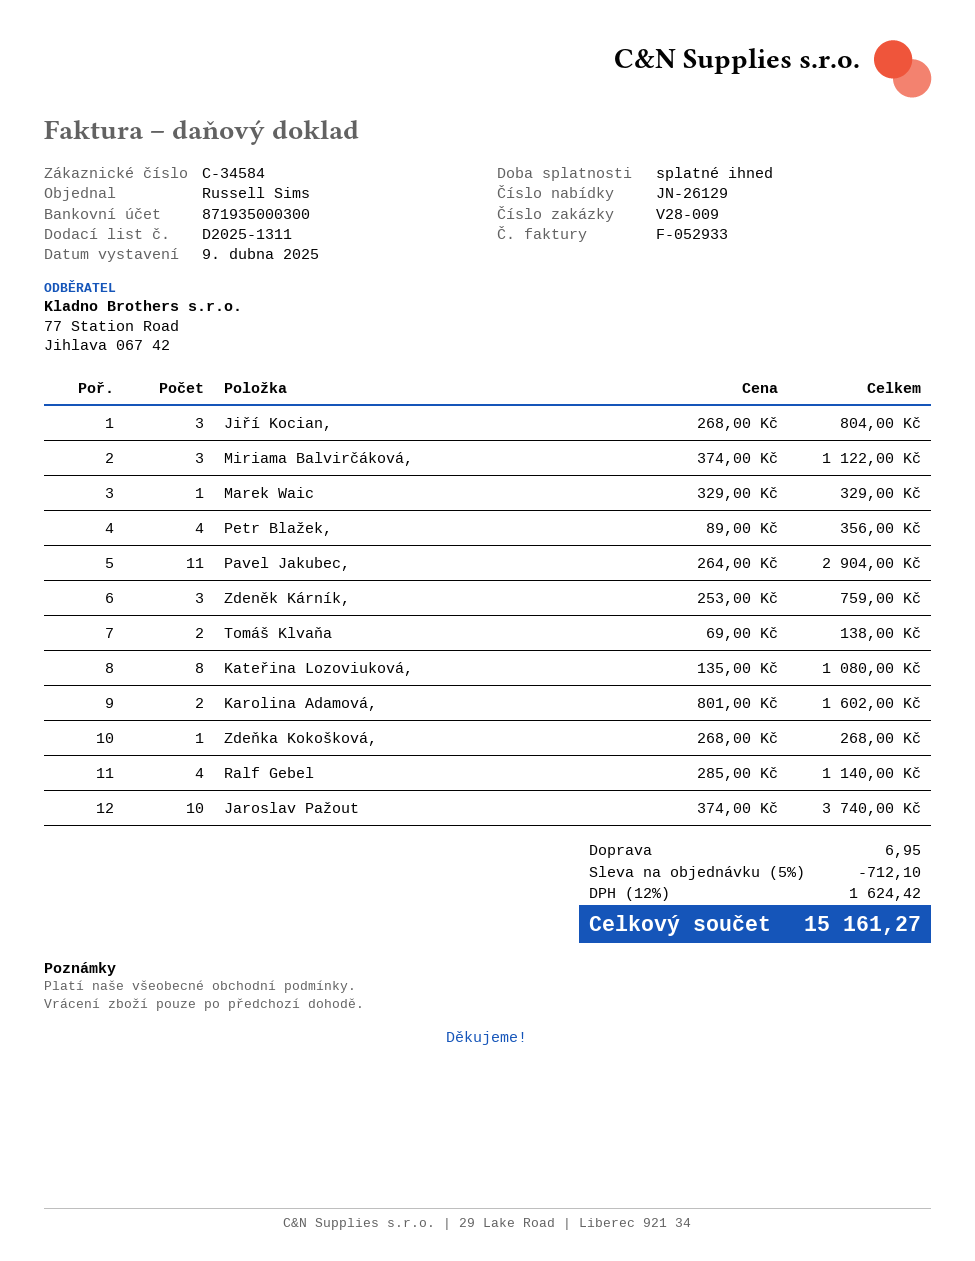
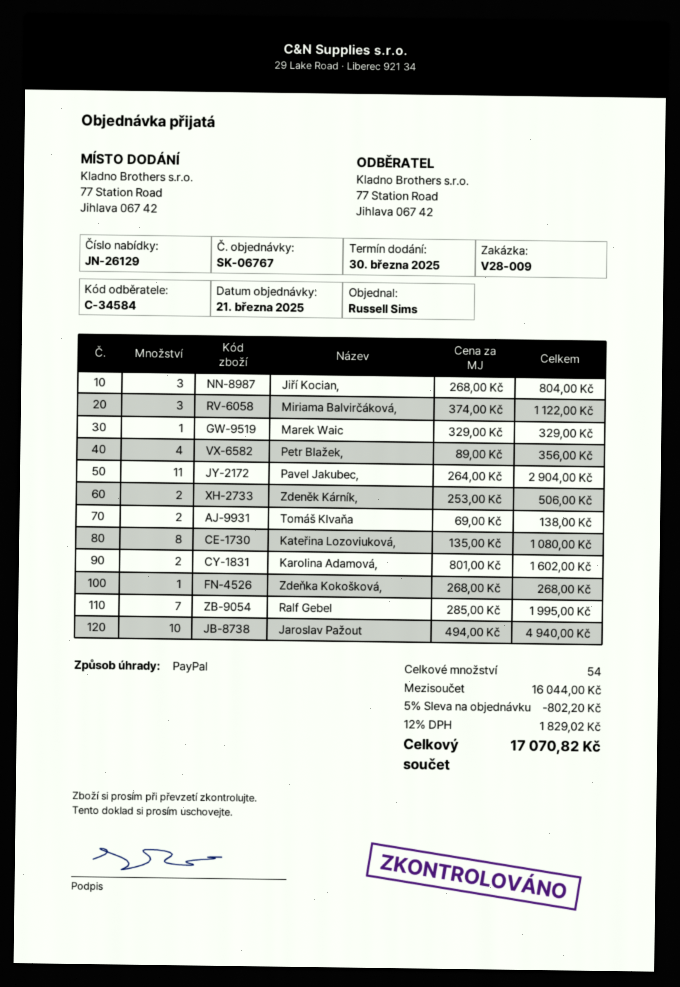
Zdeněk Kárník,: 3 x 253.00 = 759.00 -> 2 x 253.00 = 506.00
Ralf Gebel: 4 x 285.00 = 1140.00 -> 7 x 285.00 = 1995.00
Jaroslav Pažout: 10 x 374.00 = 3740.00 -> 10 x 494.00 = 4940.00
discount: 5% = 712.10 -> 5% = 802.20
shipping: 6.95 -> none
tax: 12% = 1624.42 -> 12% = 1829.02
total: 15161.27 -> 17070.82

